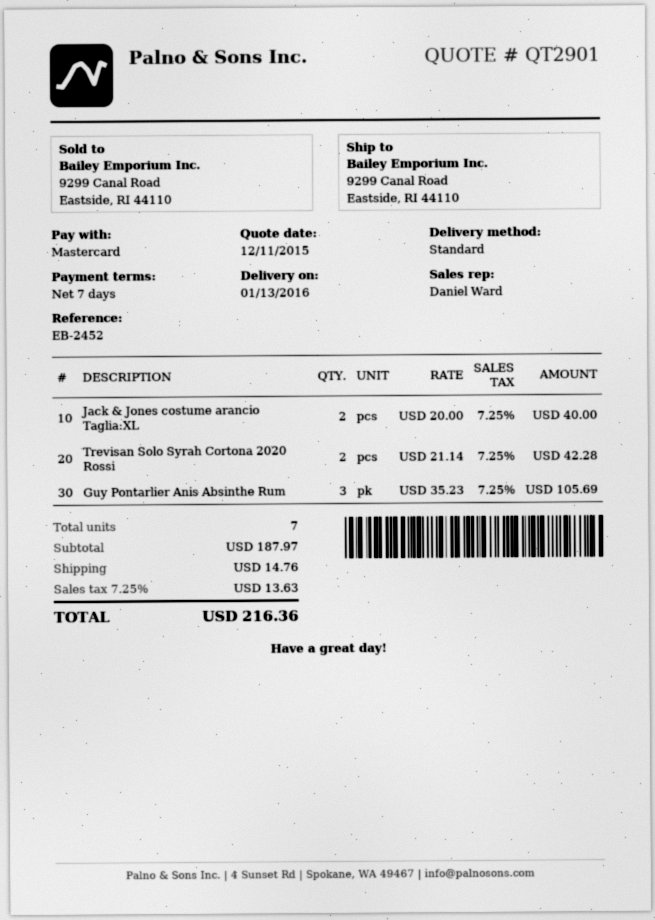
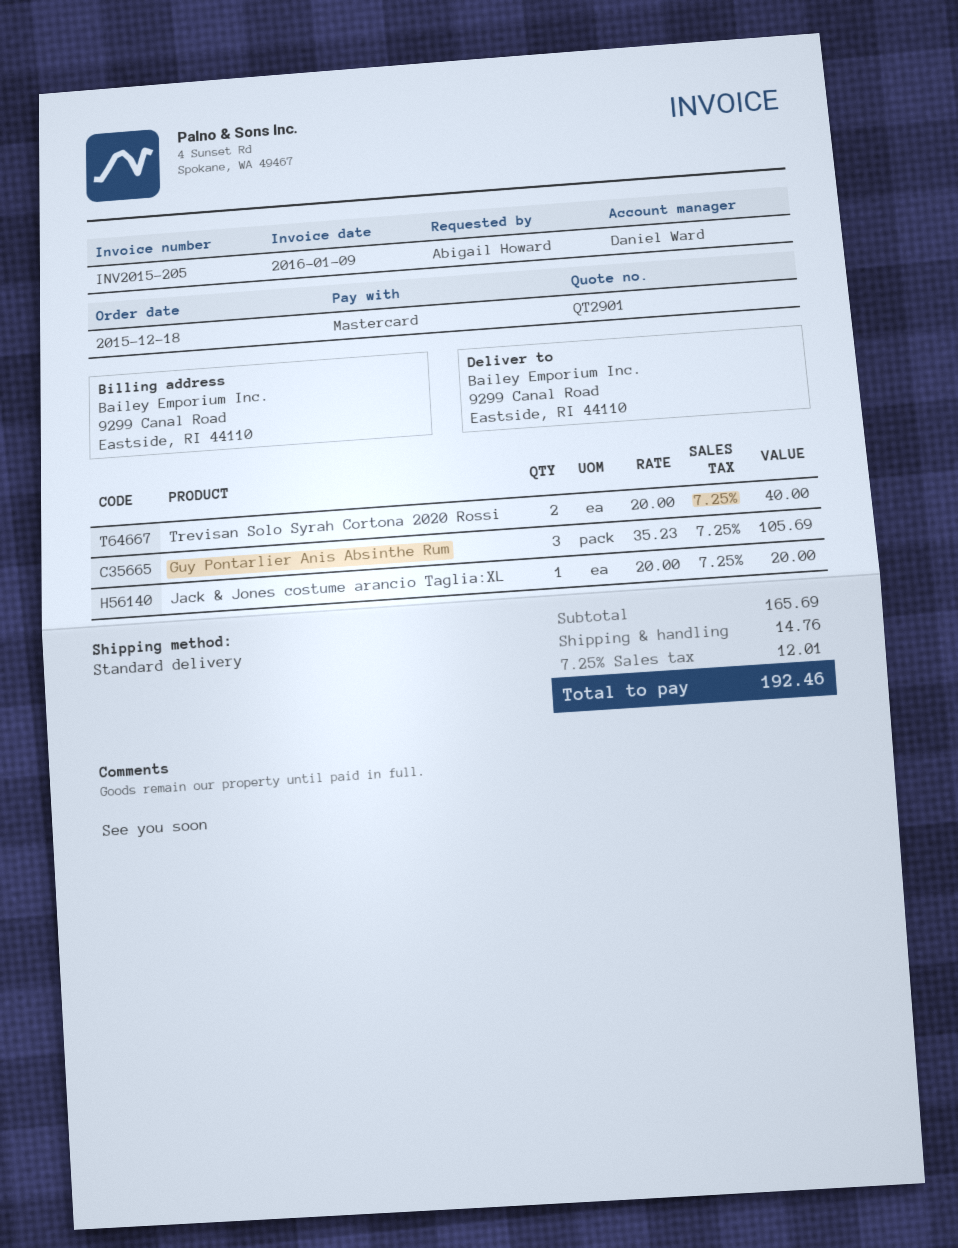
Jack & Jones costume arancio Taglia:XL: 2 x 20.00 = 40.00 -> 1 x 20.00 = 20.00
Trevisan Solo Syrah Cortona 2020 Rossi: 2 x 21.14 = 42.28 -> 2 x 20.00 = 40.00
subtotal: 187.97 -> 165.69
tax: 7.25% = 13.63 -> 7.25% = 12.01
total: 216.36 -> 192.46

